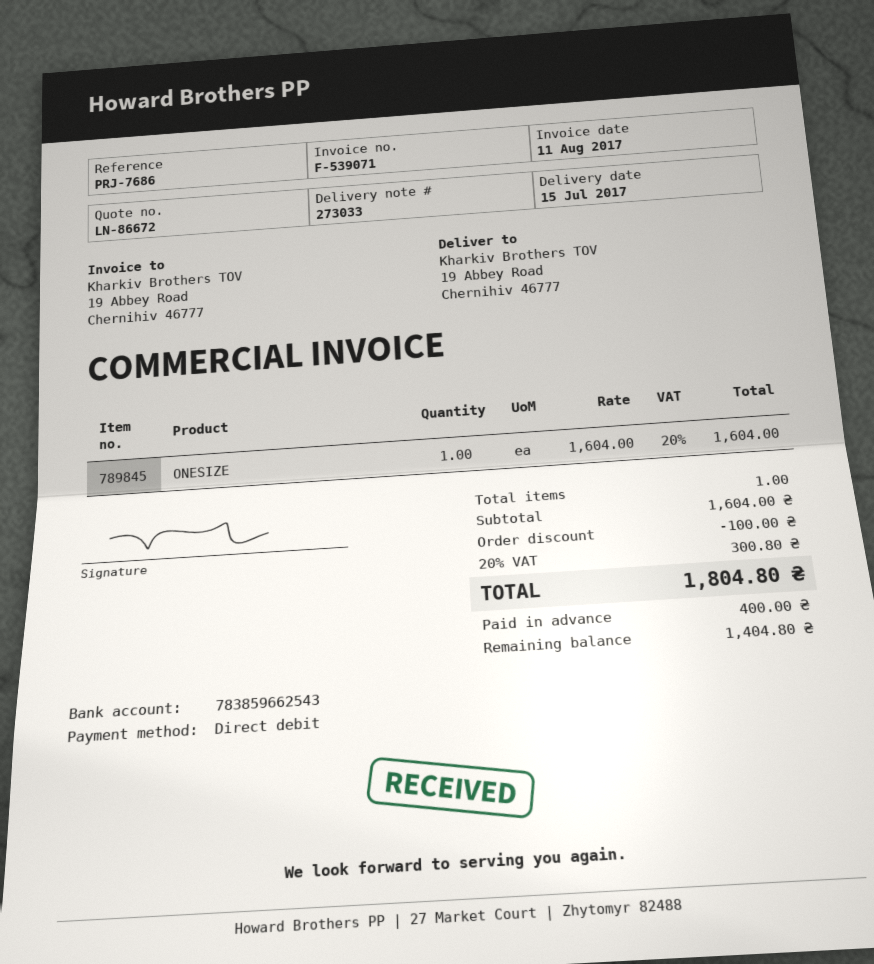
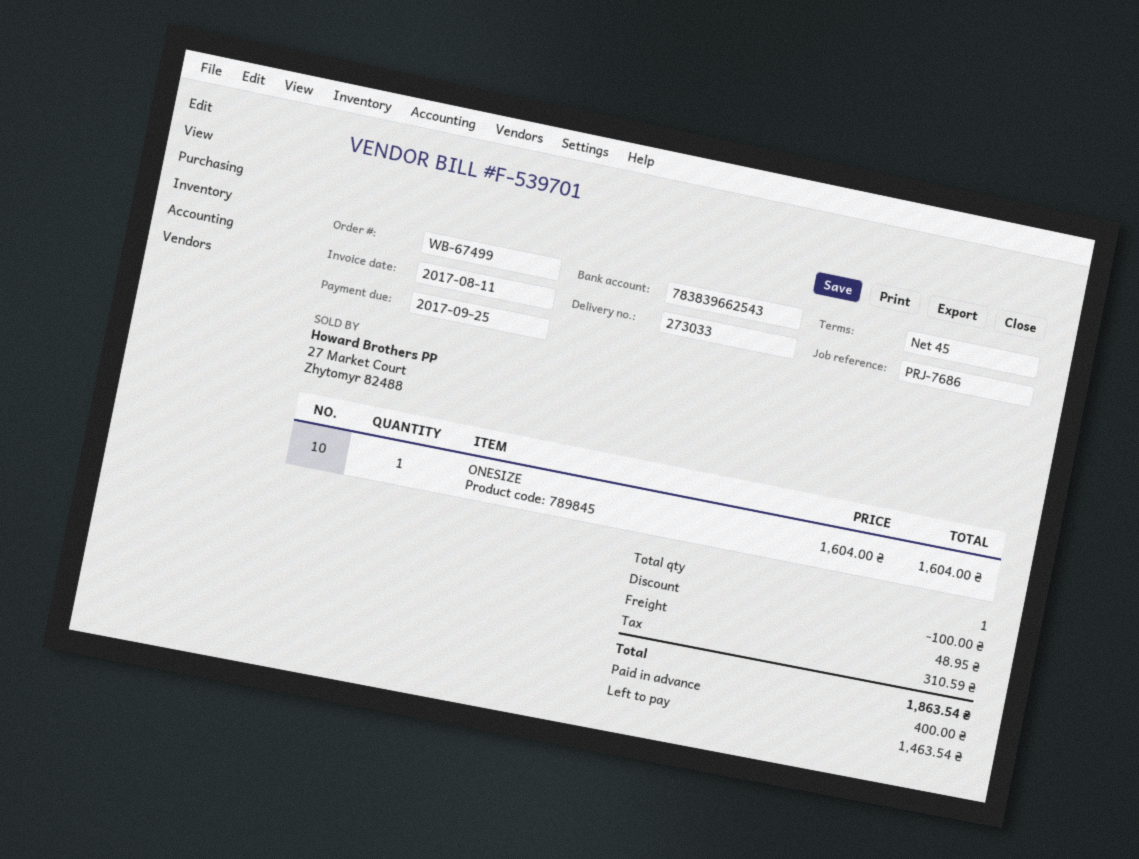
invoice number: F-539071 -> F-539701
bank account: 783859662543 -> 783839662543
shipping: none -> 48.95
tax: 300.80 -> 310.59
total: 1804.80 -> 1863.54
balance: 1404.80 -> 1463.54

